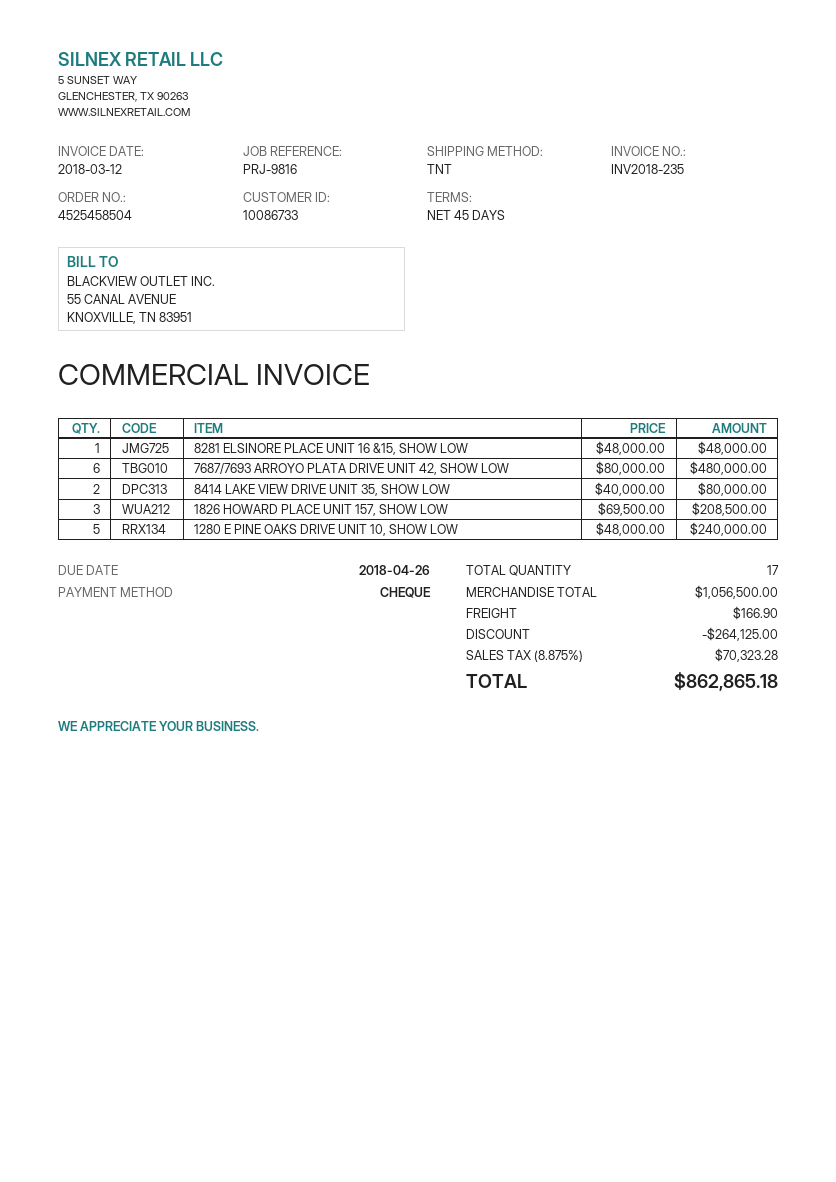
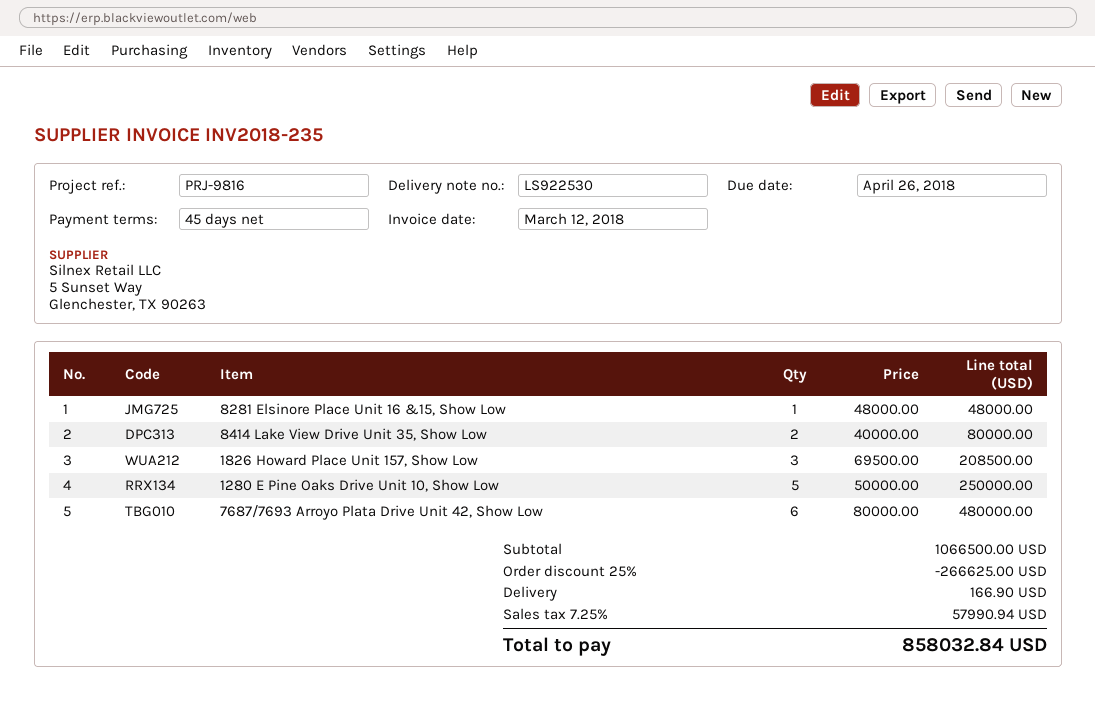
1280 E PINE OAKS DRIVE UNIT 10, SHOW LOW: 5 x 48000.00 = 240000.00 -> 5 x 50000.00 = 250000.00
subtotal: 1056500.00 -> 1066500.00
discount: 264125.00 -> 266625.00
tax: 8.875% = 70323.28 -> 7.25% = 57990.94
total: 862865.18 -> 858032.84

